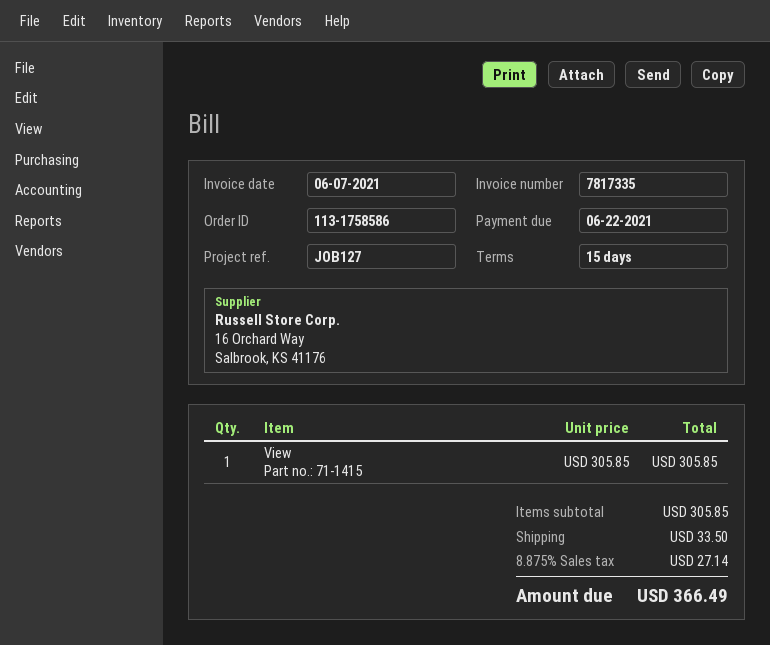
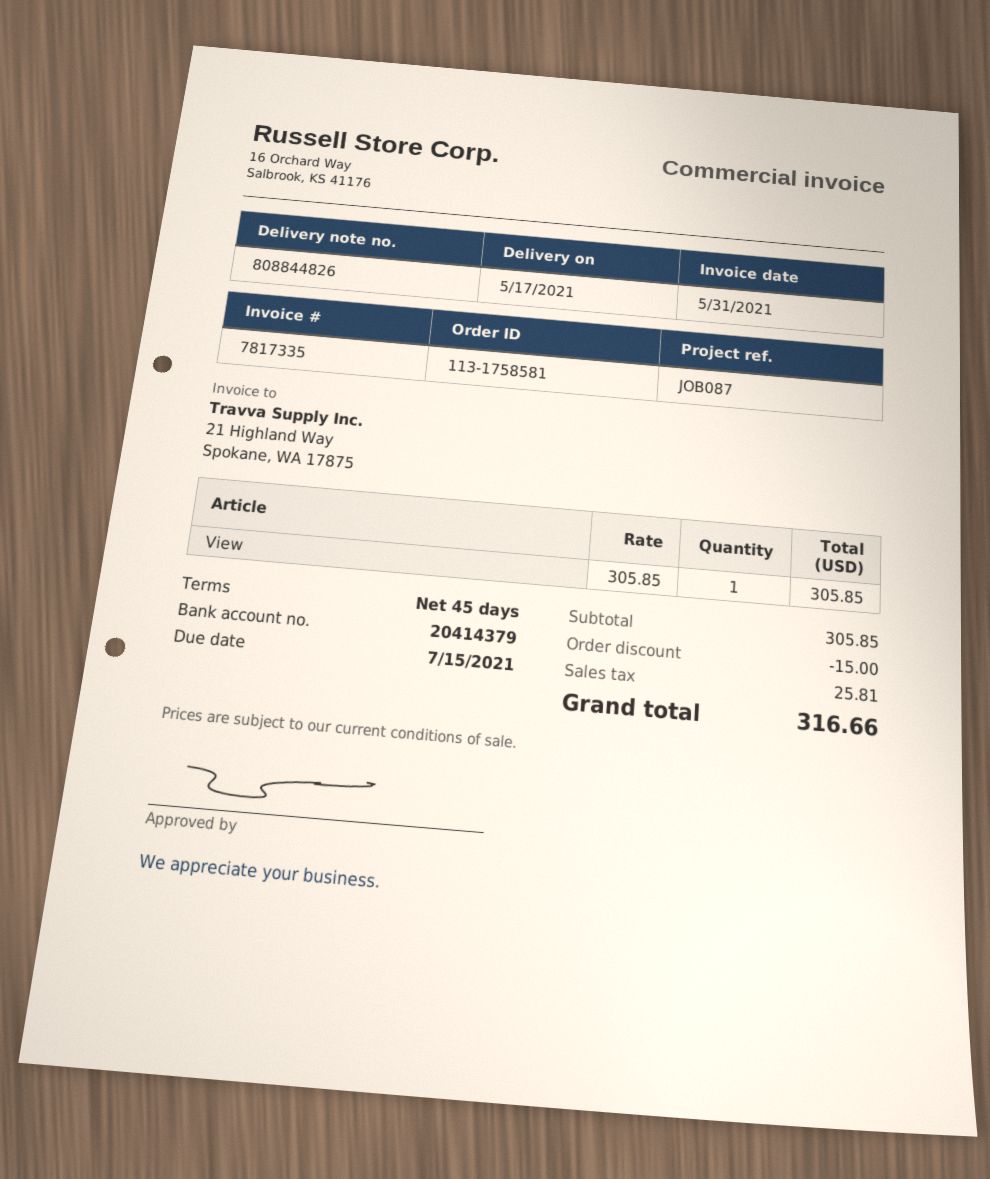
order number: 113-1758586 -> 113-1758581
invoice date: 2021-06-07 -> 2021-05-31
payment terms: 15 days -> 45 days
due date: 2021-06-22 -> 2021-07-15
reference: JOB127 -> JOB087
discount: none -> 15.00
shipping: 33.50 -> none
tax: 27.14 -> 25.81
total: 366.49 -> 316.66

